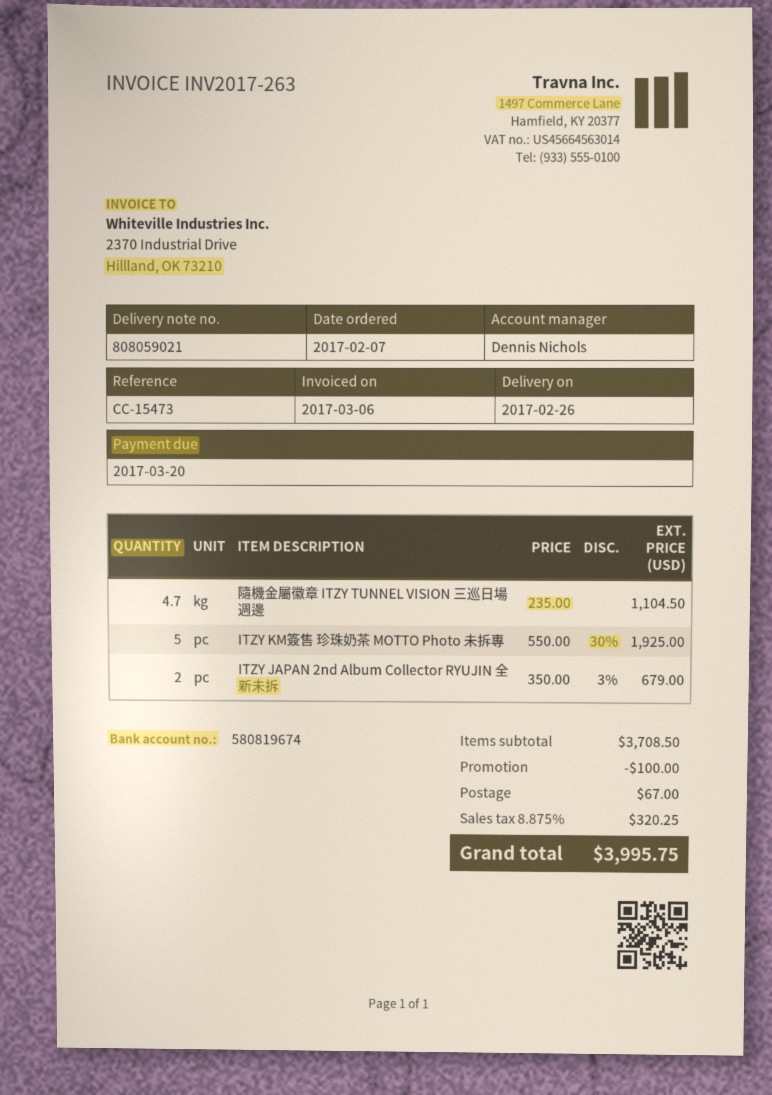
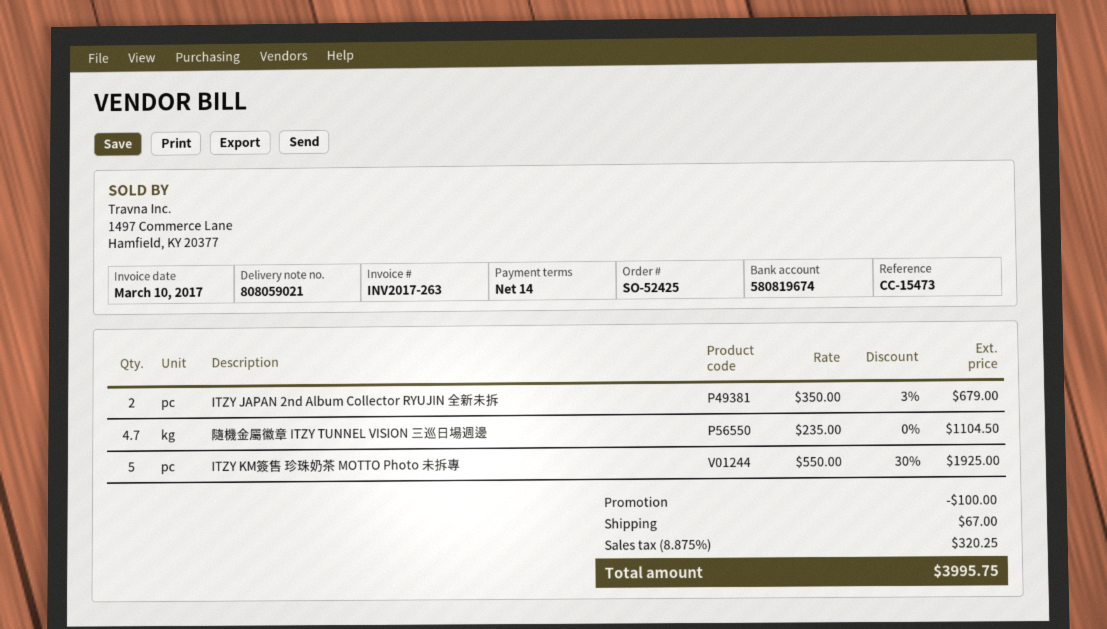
invoice date: 2017-03-06 -> 2017-03-10

